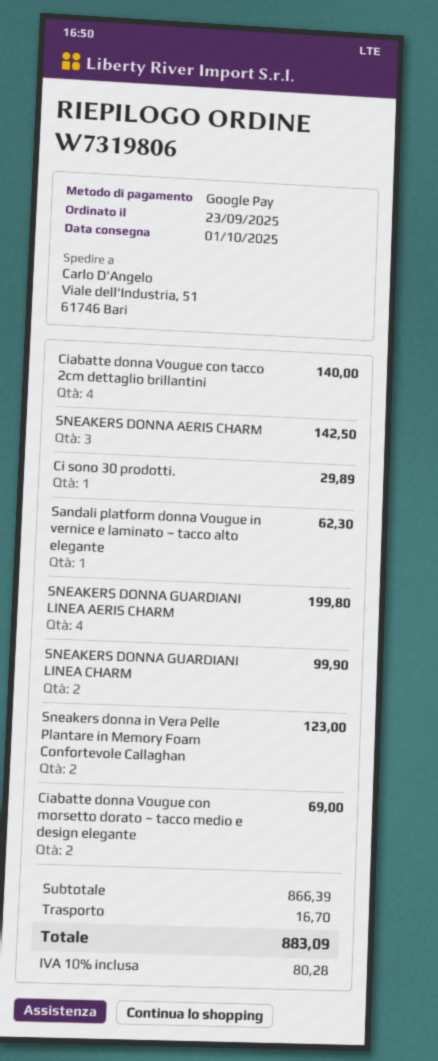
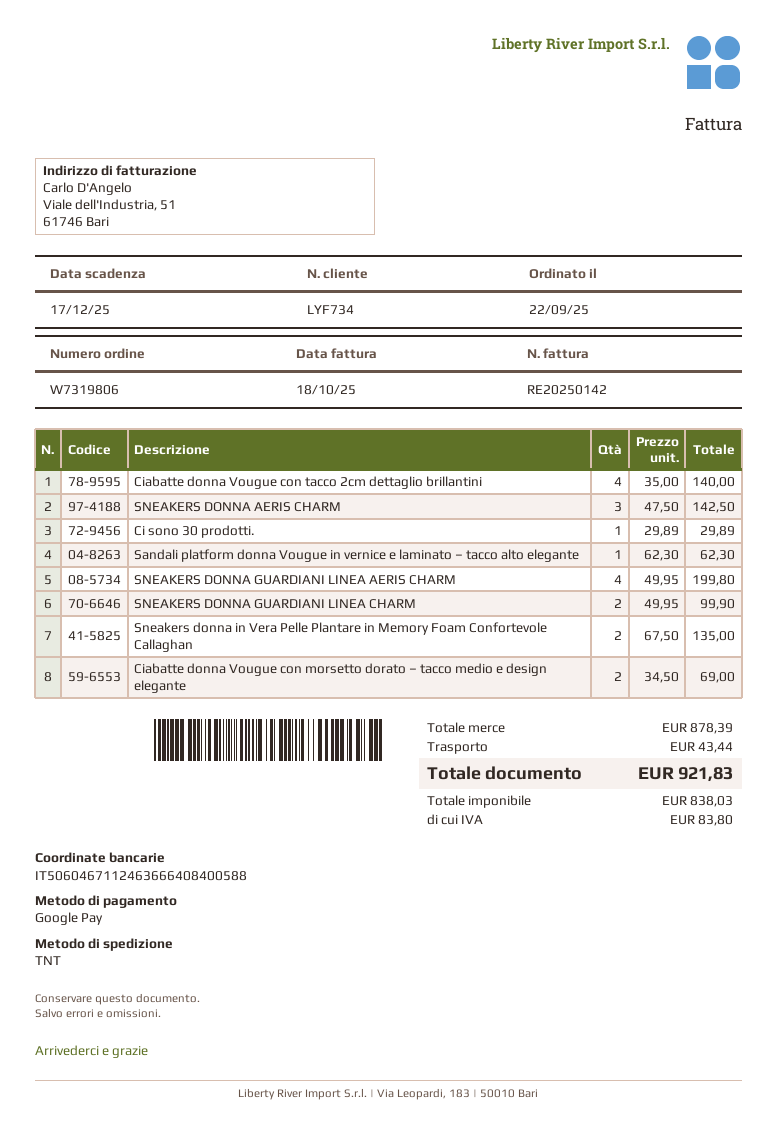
order date: 2025-09-23 -> 2025-09-22
Sneakers donna in Vera Pelle Plantare in Memory Foam Confortevole Callaghan: 2 for 123.00 -> 2 for 135.00
subtotal: 866.39 -> 878.39
shipping: 16.70 -> 43.44
tax: 80.28 -> 83.80
total: 883.09 -> 921.83

